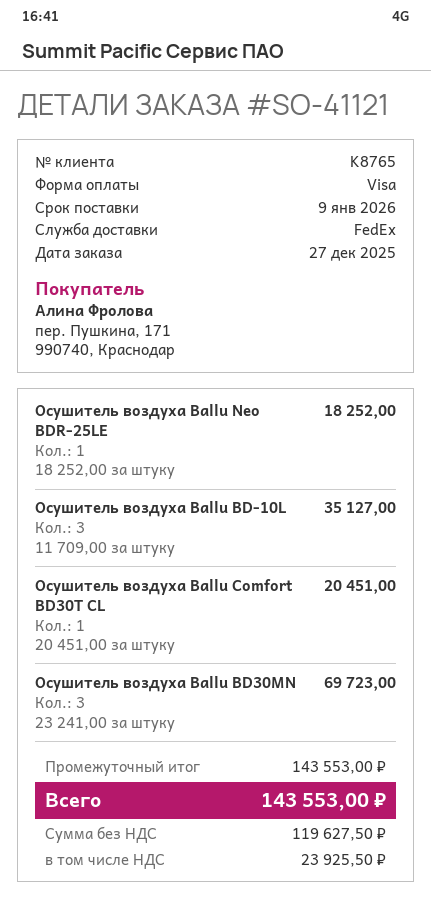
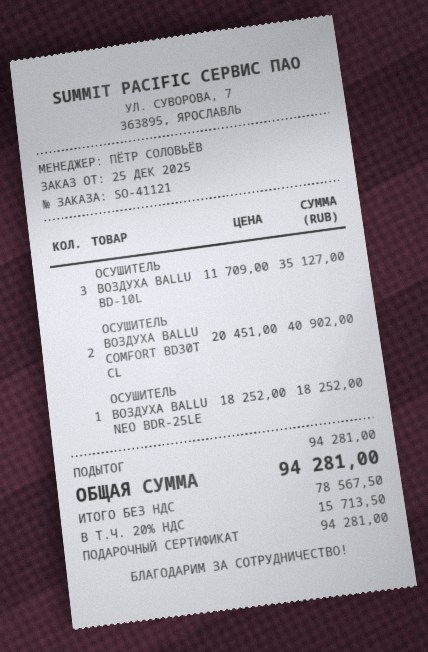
order date: 2025-12-27 -> 2025-12-25
payment method: Visa -> gift card
Осушитель воздуха Ballu Comfort BD30T CL: 1 x 20451.00 = 20451.00 -> 2 x 20451.00 = 40902.00
Осушитель воздуха Ballu BD30MN: 3 x 23241.00 = 69723.00 -> none
subtotal: 143553.00 -> 94281.00
net: 119627.50 -> 78567.50
tax: 23925.50 -> 15713.50
total: 143553.00 -> 94281.00

